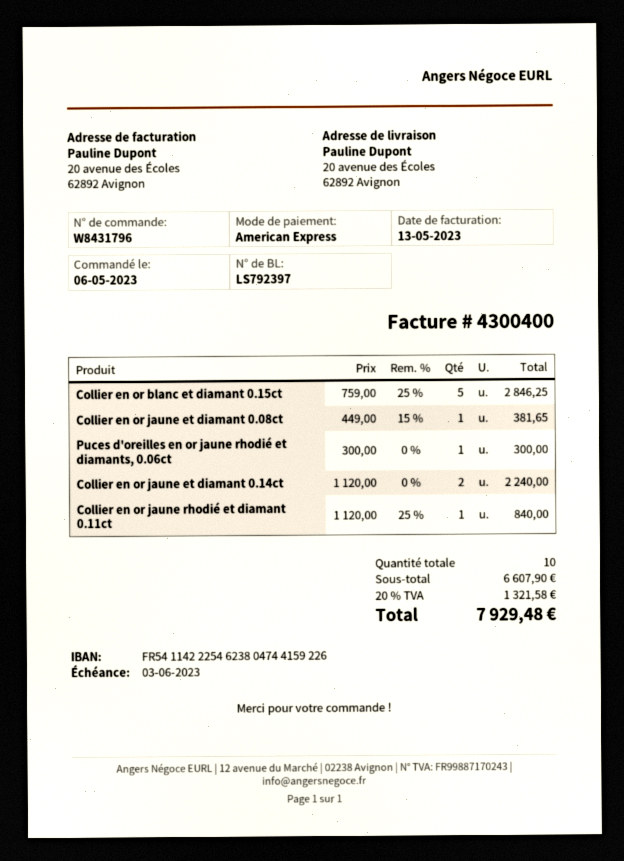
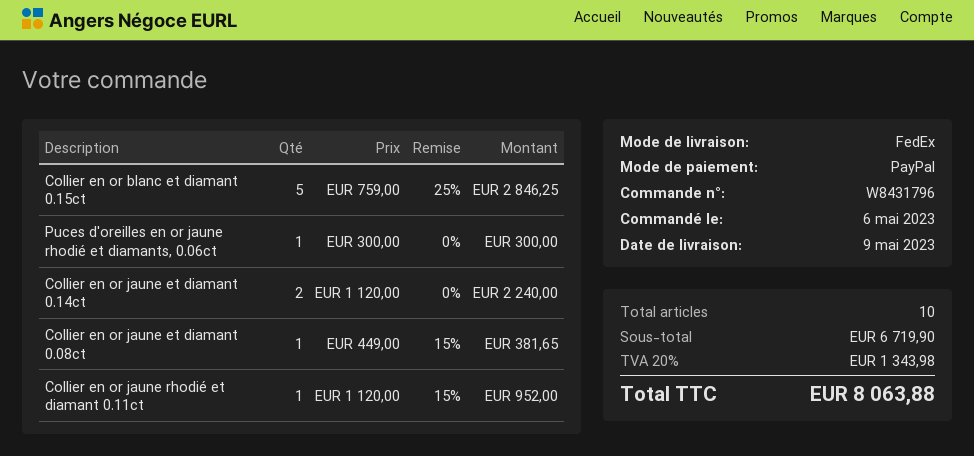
payment method: American Express -> PayPal
Collier en or jaune rhodié et diamant 0.11ct: 1 x 1120.00 - 25% = 840.00 -> 1 x 1120.00 - 15% = 952.00
subtotal: 6607.90 -> 6719.90
tax: 20% = 1321.58 -> 20% = 1343.98
total: 7929.48 -> 8063.88

